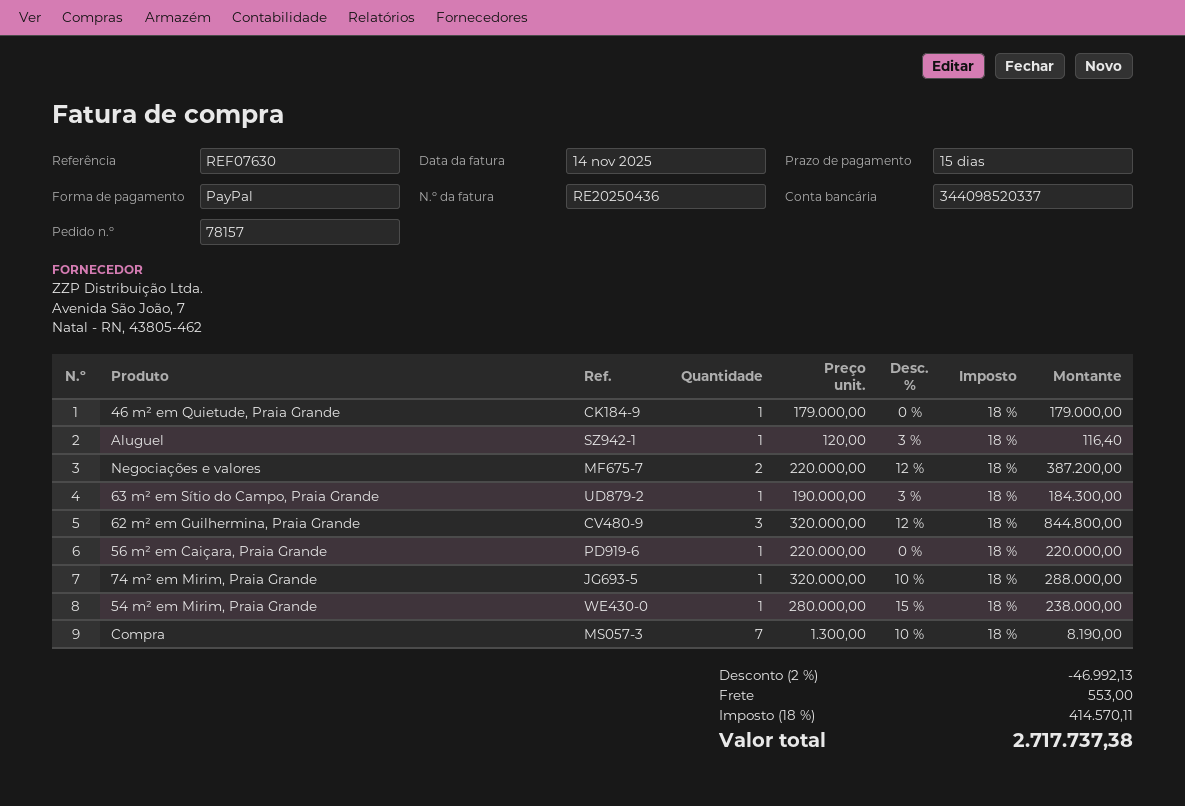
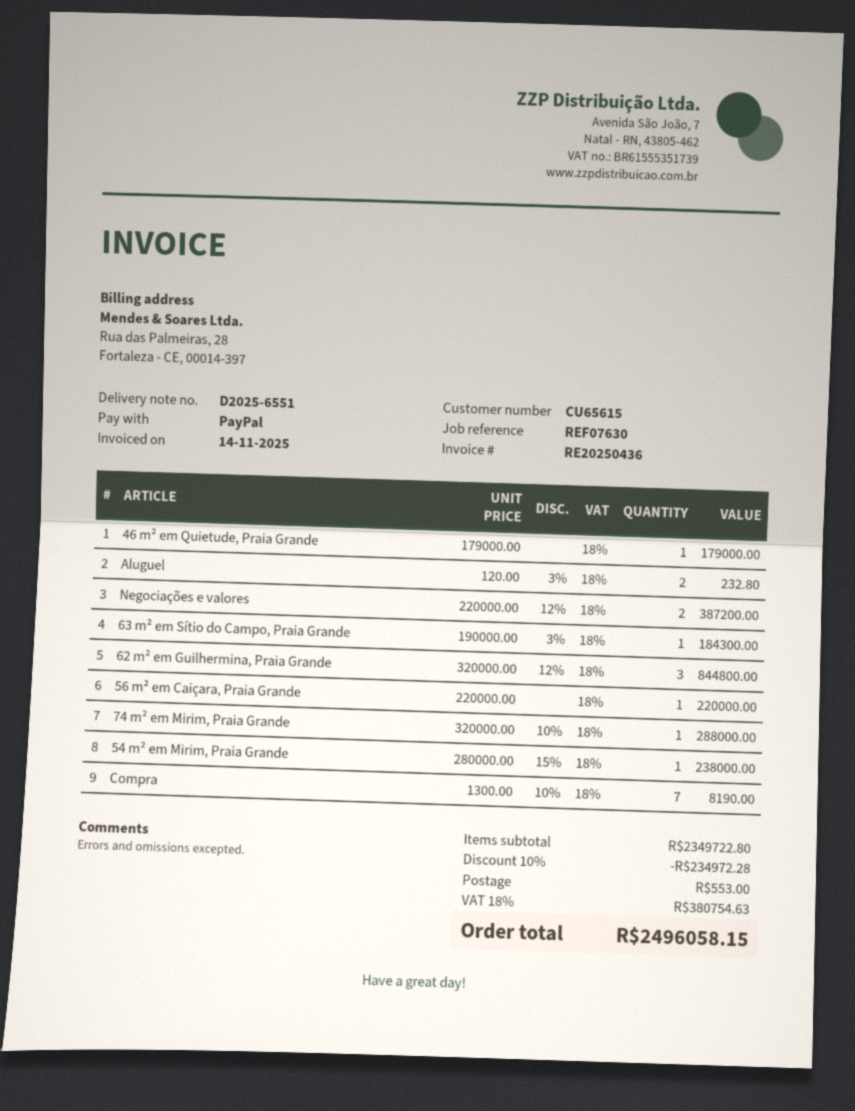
Aluguel: 1 x 120.00 - 3% = 116.40 -> 2 x 120.00 - 3% = 232.80
discount: 2% = 46992.13 -> 10% = 234972.28
tax: 18% = 414570.11 -> 18% = 380754.63
total: 2717737.38 -> 2496058.15

